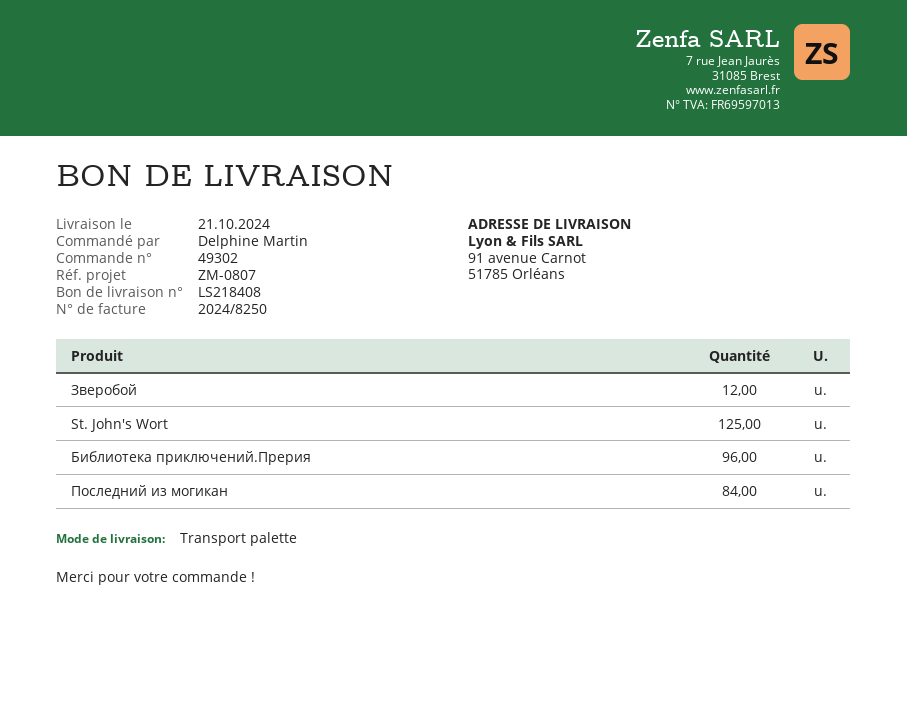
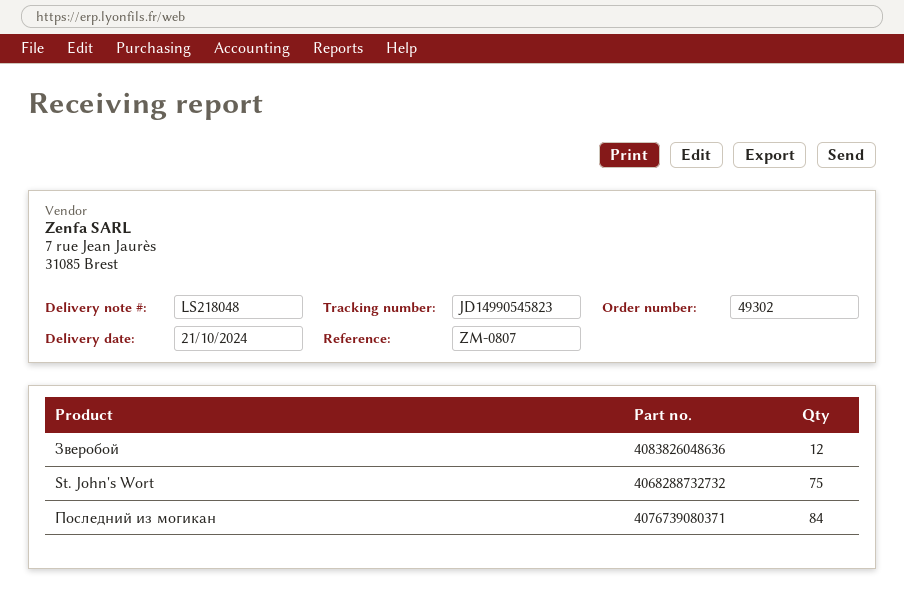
delivery note number: LS218408 -> LS218048
St. John's Wort: 125 -> 75
Библиотека приключений.Прерия: 96 -> none

